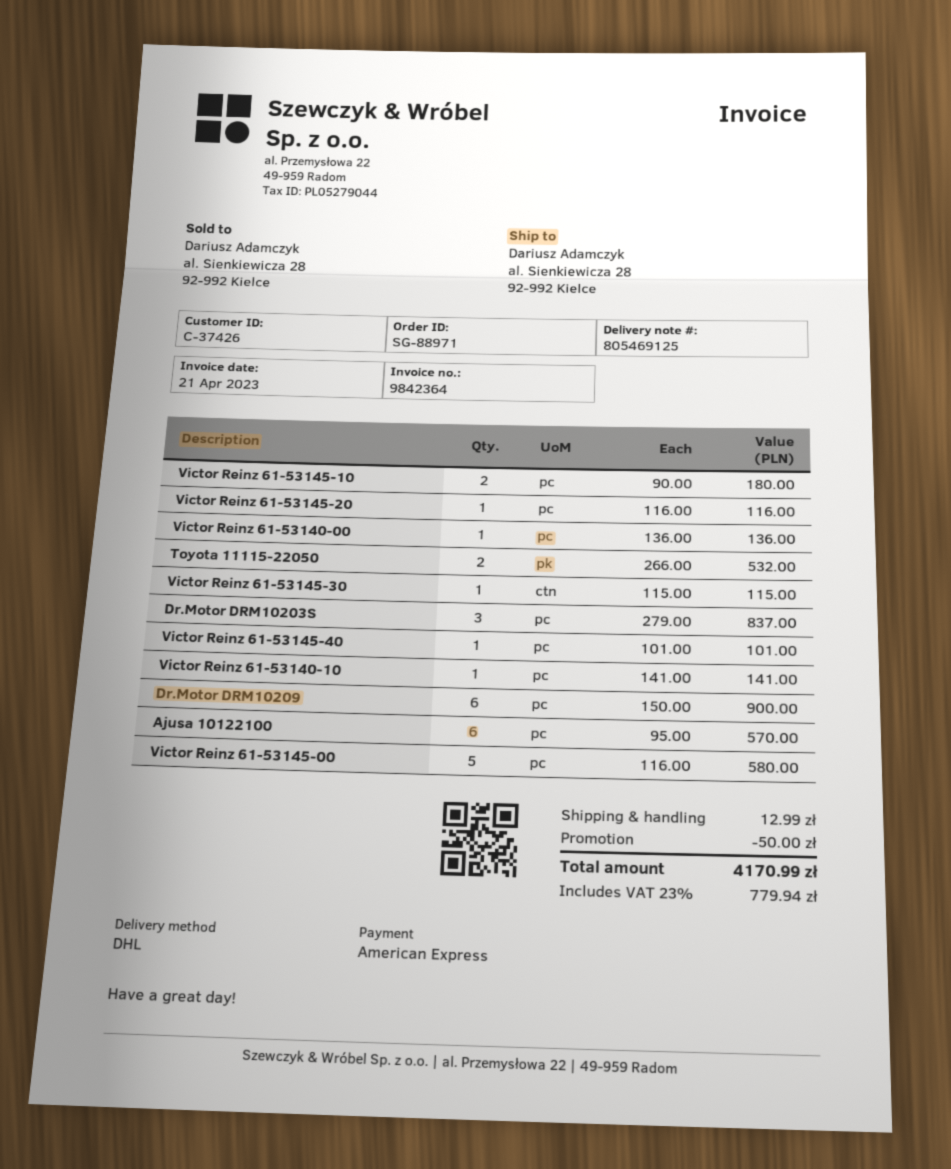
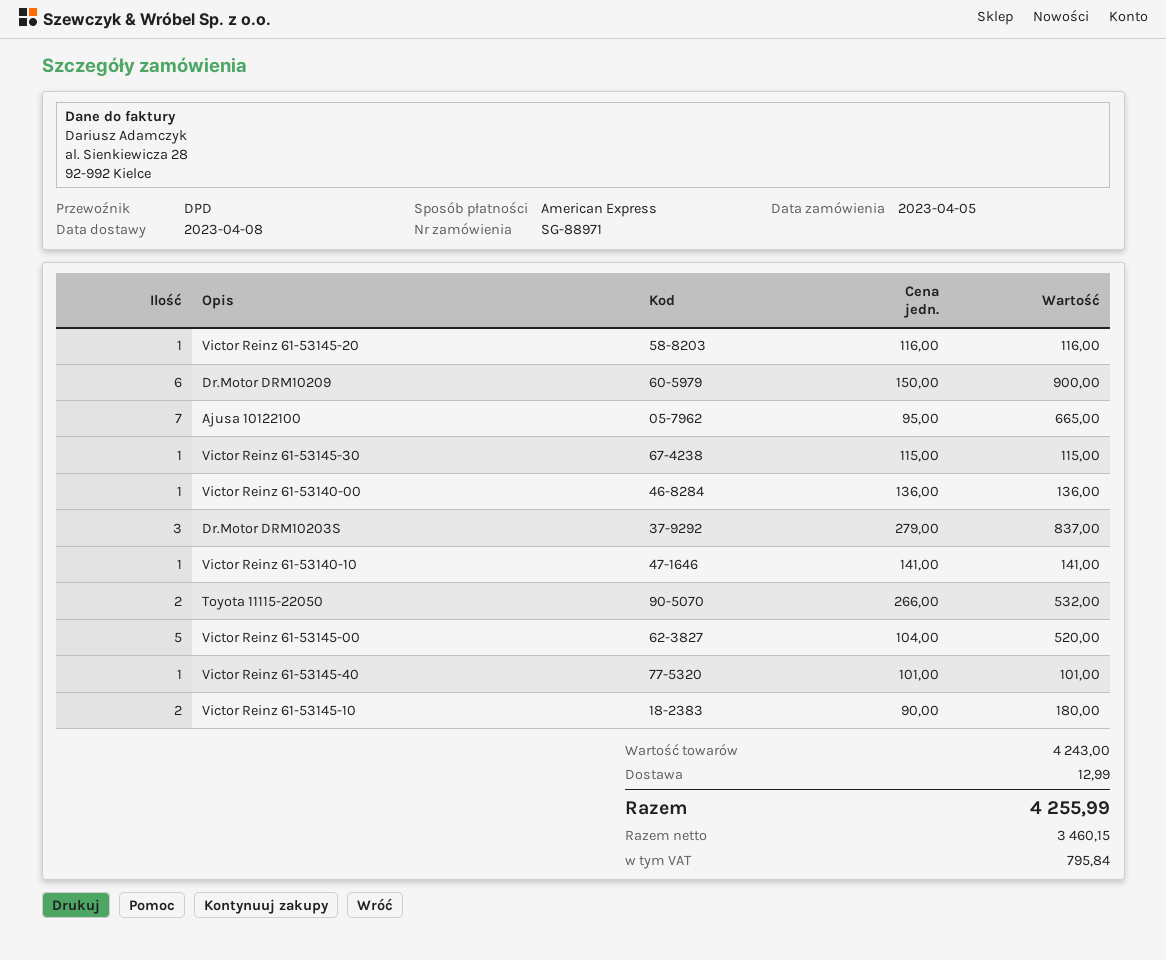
shipping method: DHL -> DPD
Ajusa 10122100: 6 x 95.00 = 570.00 -> 7 x 95.00 = 665.00
Victor Reinz 61-53145-00: 5 x 116.00 = 580.00 -> 5 x 104.00 = 520.00
discount: 50.00 -> none
tax: 779.94 -> 795.84
total: 4170.99 -> 4255.99

